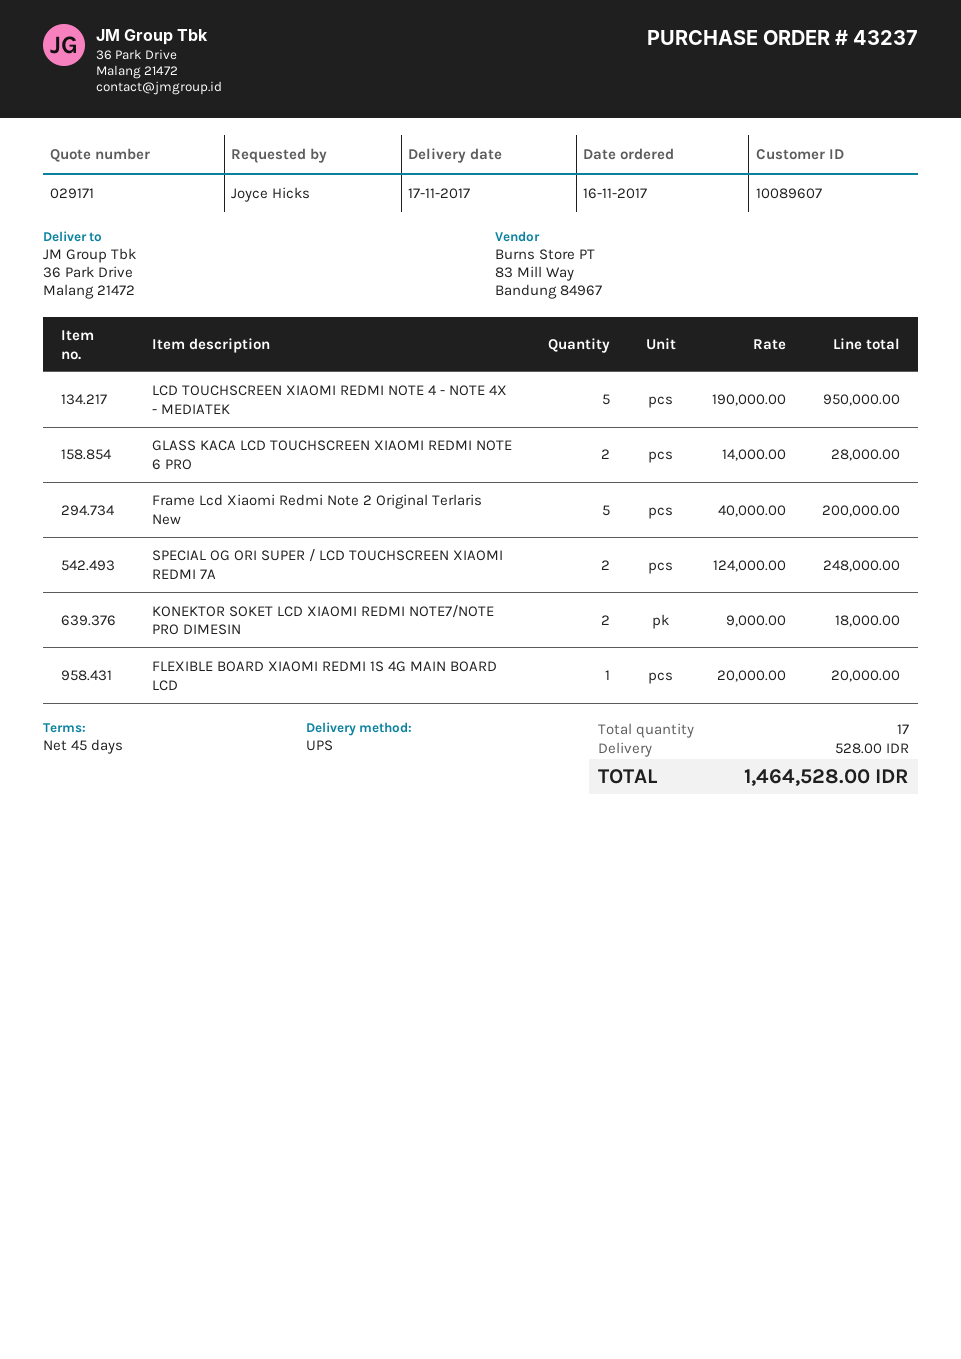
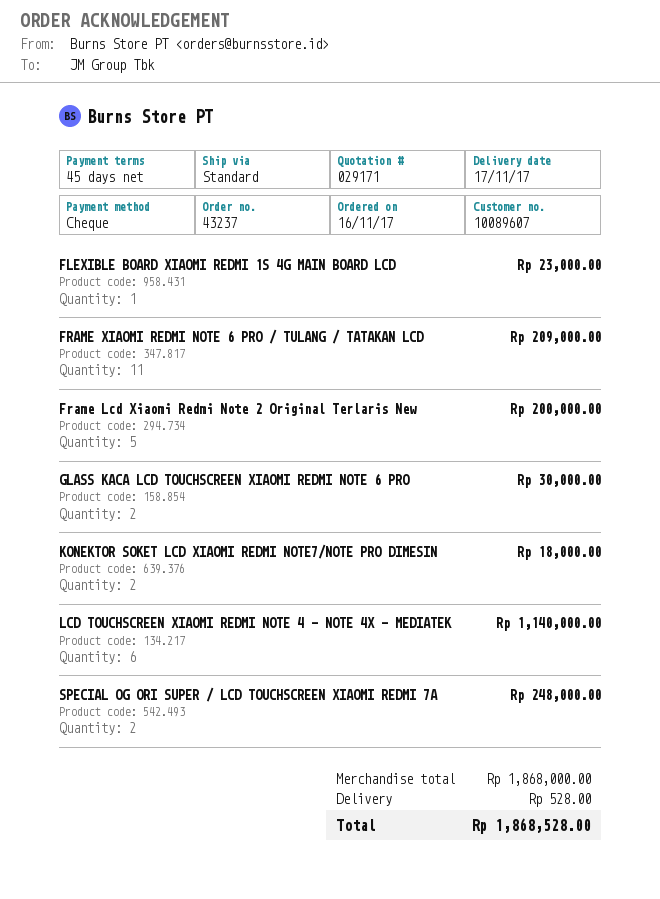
shipping method: UPS -> standard
LCD TOUCHSCREEN XIAOMI REDMI NOTE 4 - NOTE 4X - MEDIATEK: 5 for 950000.00 -> 6 for 1140000.00
GLASS KACA LCD TOUCHSCREEN XIAOMI REDMI NOTE 6 PRO: 2 for 28000.00 -> 2 for 30000.00
FLEXIBLE BOARD XIAOMI REDMI 1S 4G MAIN BOARD LCD: 1 for 20000.00 -> 1 for 23000.00
FRAME XIAOMI REDMI NOTE 6 PRO / TULANG / TATAKAN LCD: none -> 11 for 209000.00
total: 1464528.00 -> 1868528.00

